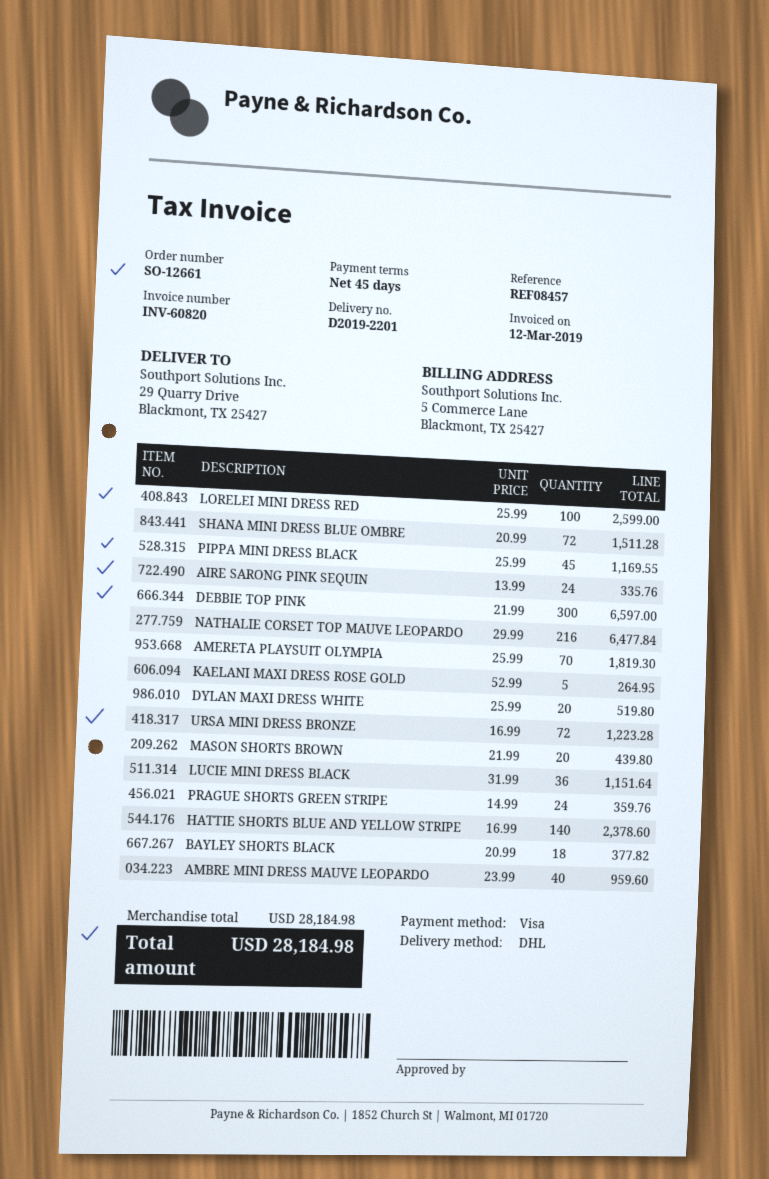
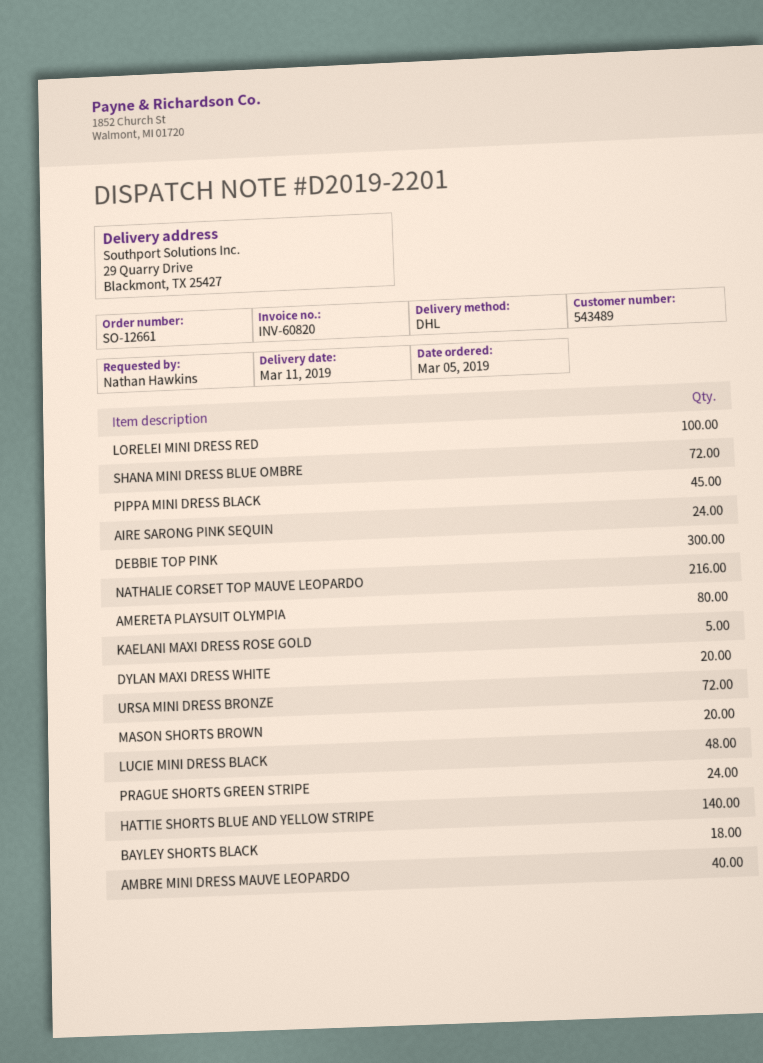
AMERETA PLAYSUIT OLYMPIA: 70 -> 80
LUCIE MINI DRESS BLACK: 36 -> 48

